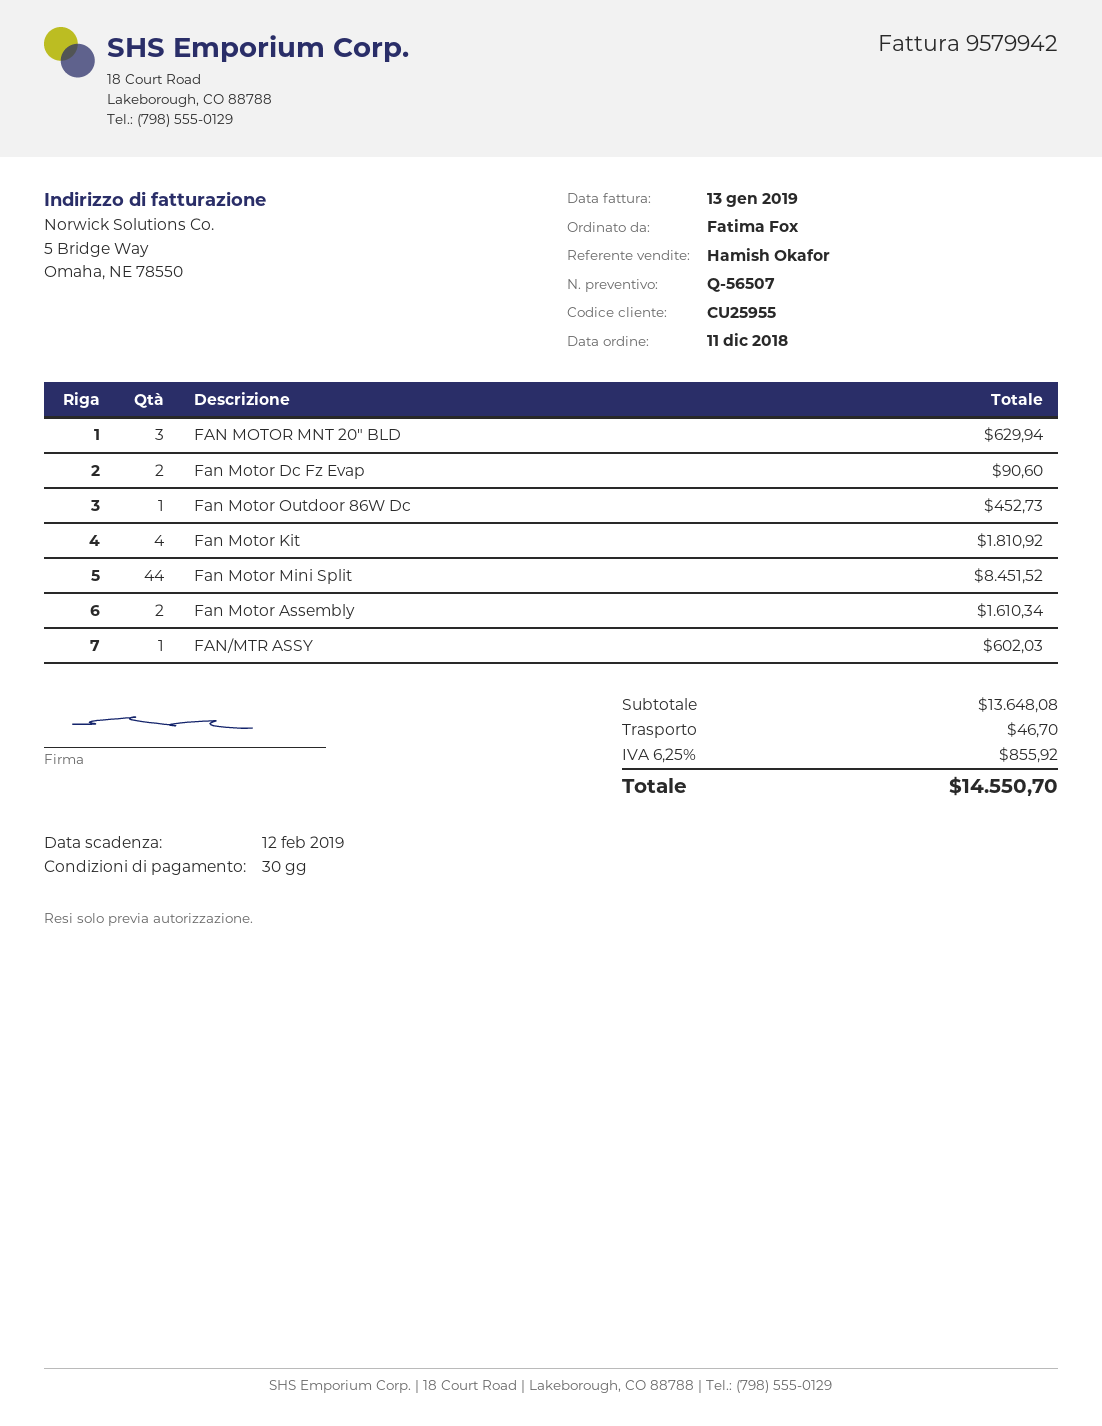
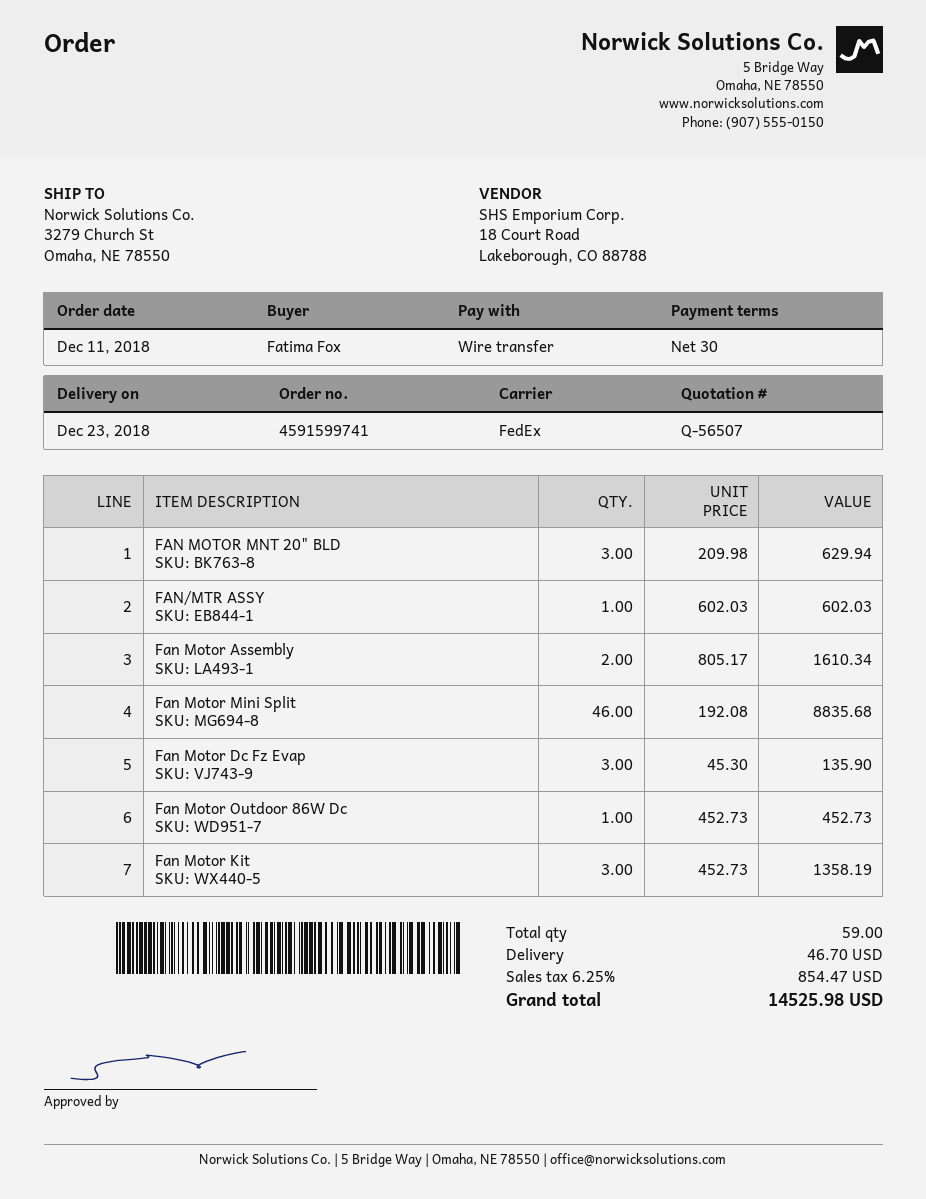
Fan Motor Dc Fz Evap: 2 for 90.60 -> 3 for 135.90
Fan Motor Kit: 4 for 1810.92 -> 3 for 1358.19
Fan Motor Mini Split: 44 for 8451.52 -> 46 for 8835.68
tax: 6.25% = 855.92 -> 6.25% = 854.47
total: 14550.70 -> 14525.98

